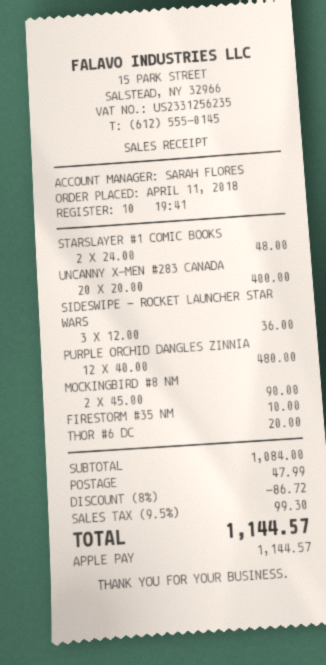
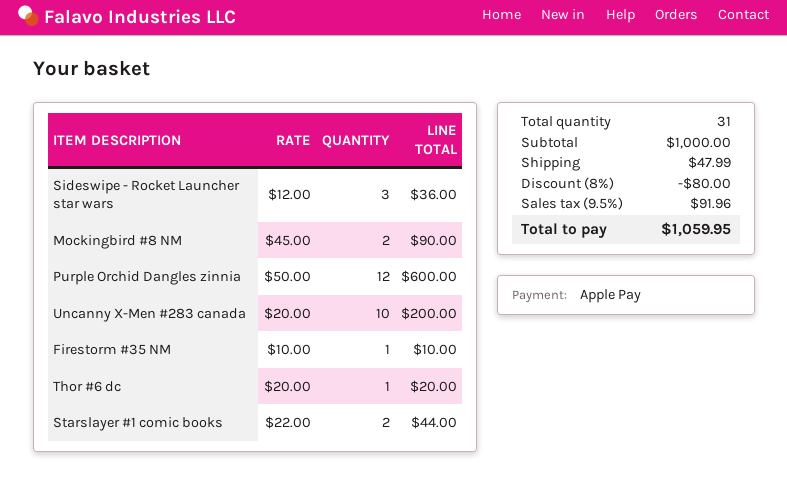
STARSLAYER #1 COMIC BOOKS: 2 x 24.00 = 48.00 -> 2 x 22.00 = 44.00
UNCANNY X-MEN #283 CANADA: 20 x 20.00 = 400.00 -> 10 x 20.00 = 200.00
PURPLE ORCHID DANGLES ZINNIA: 12 x 40.00 = 480.00 -> 12 x 50.00 = 600.00
subtotal: 1084.00 -> 1000.00
discount: 8% = 86.72 -> 8% = 80.00
tax: 9.5% = 99.30 -> 9.5% = 91.96
total: 1144.57 -> 1059.95

